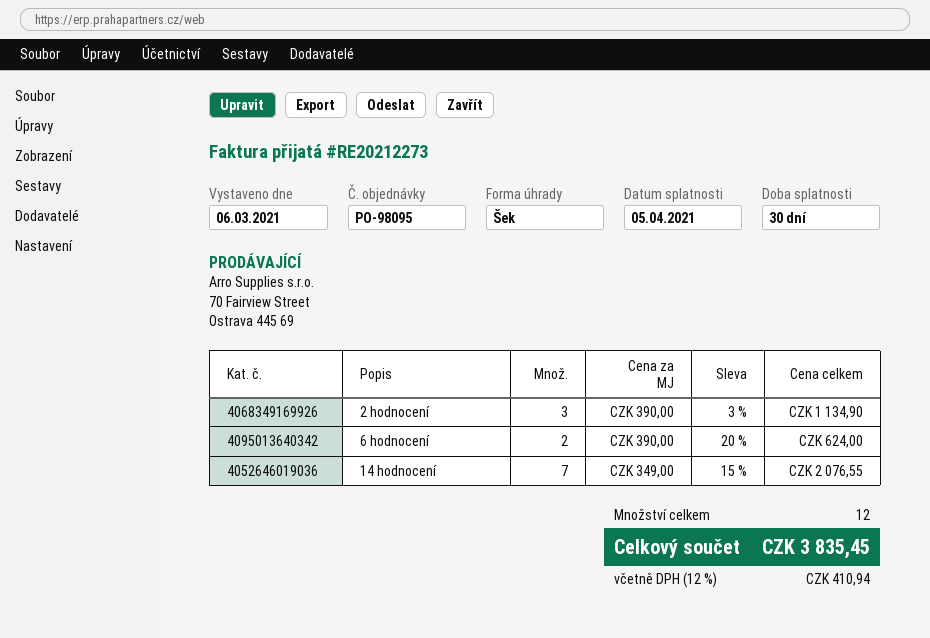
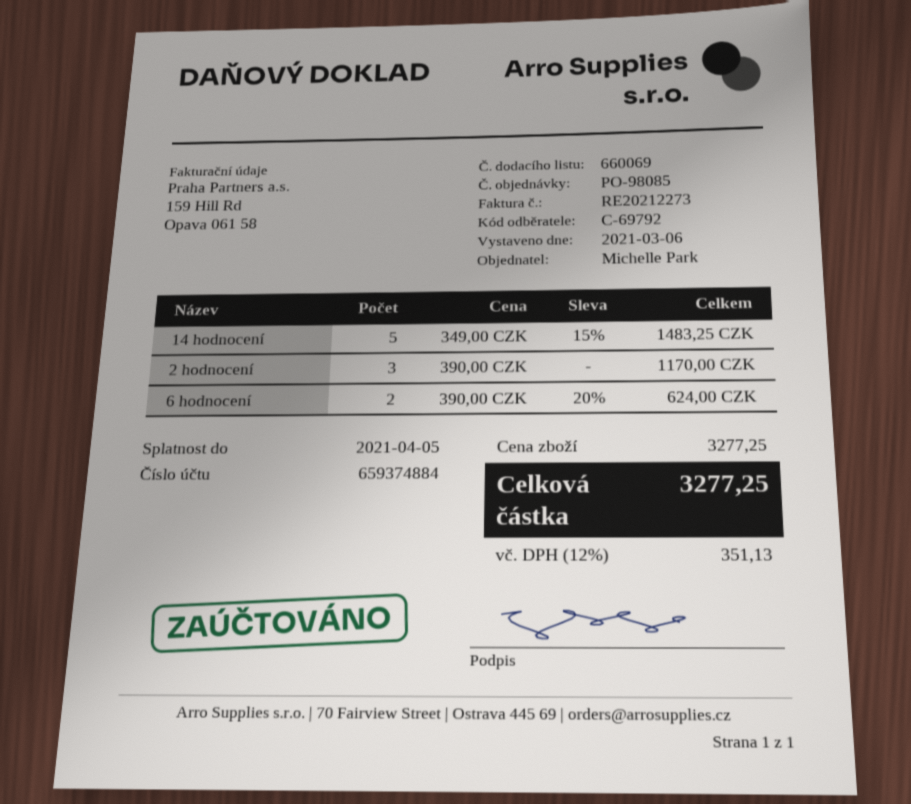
order number: PO-98095 -> PO-98085
2 hodnocení: 3 x 390.00 - 3% = 1134.90 -> 3 x 390.00 = 1170.00
14 hodnocení: 7 x 349.00 - 15% = 2076.55 -> 5 x 349.00 - 15% = 1483.25
tax: 12% = 410.94 -> 12% = 351.13
total: 3835.45 -> 3277.25

